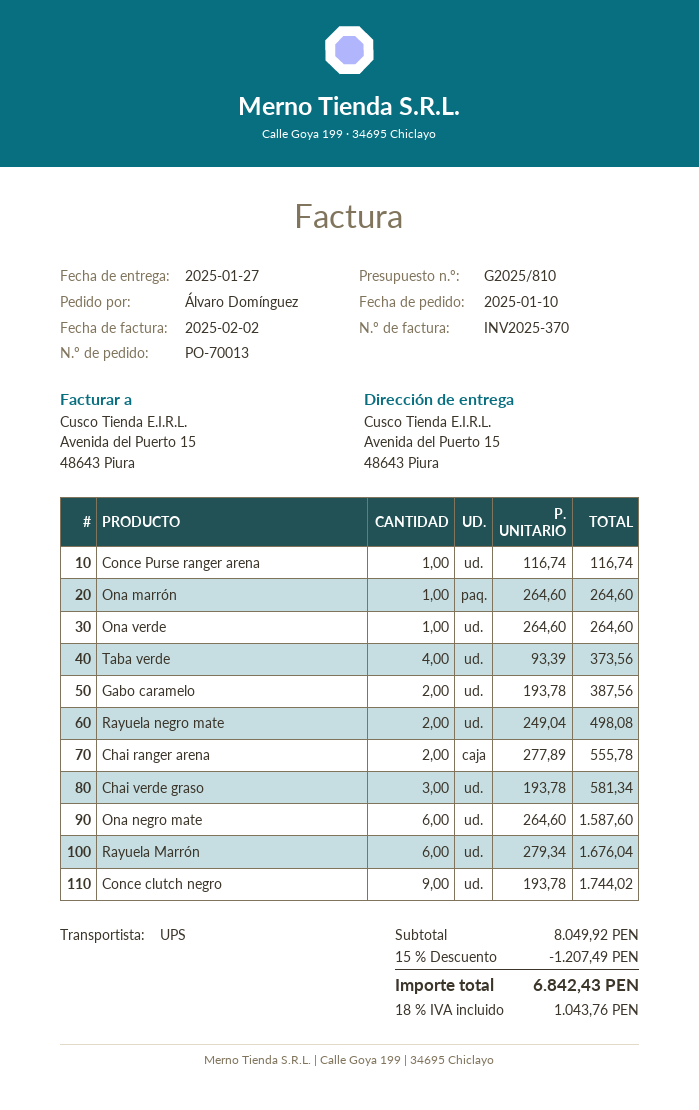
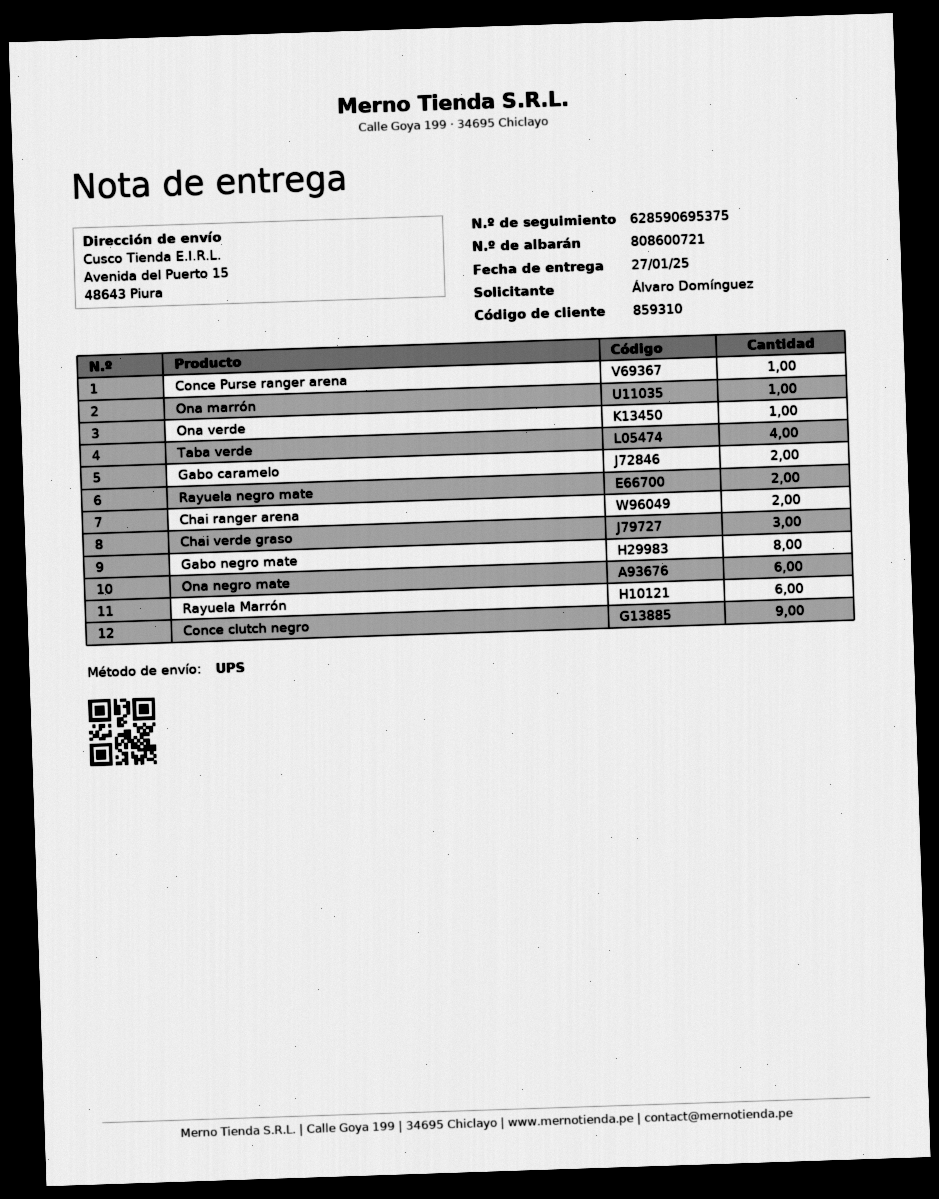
Gabo negro mate: none -> 8

